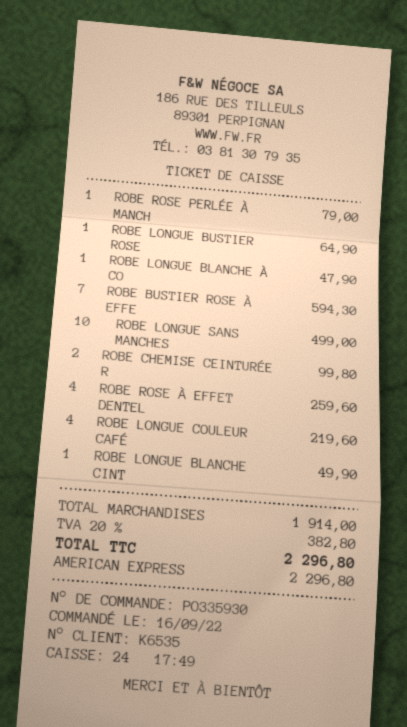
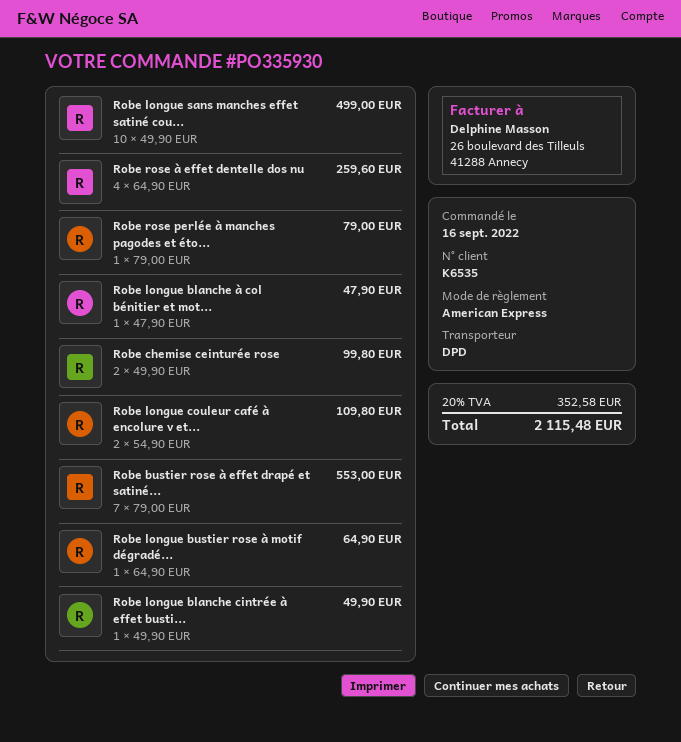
ROBE BUSTIER ROSE À EFFE: 7 for 594.30 -> 7 for 553.00
ROBE LONGUE COULEUR CAFÉ: 4 for 219.60 -> 2 for 109.80
tax: 20% = 382.80 -> 20% = 352.58
total: 2296.80 -> 2115.48

